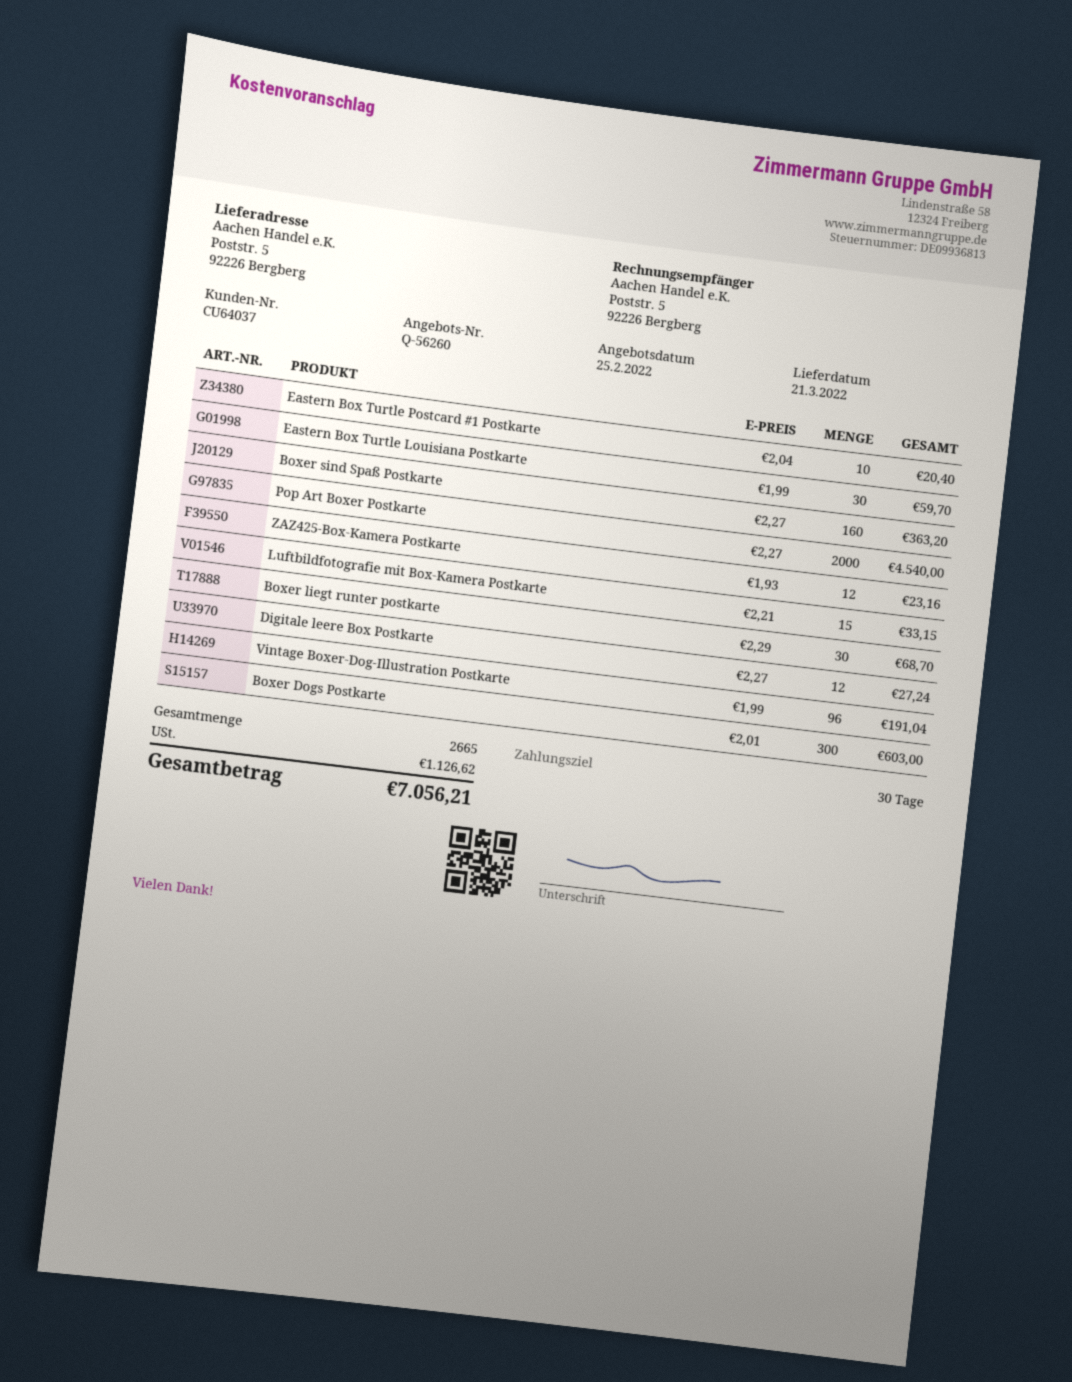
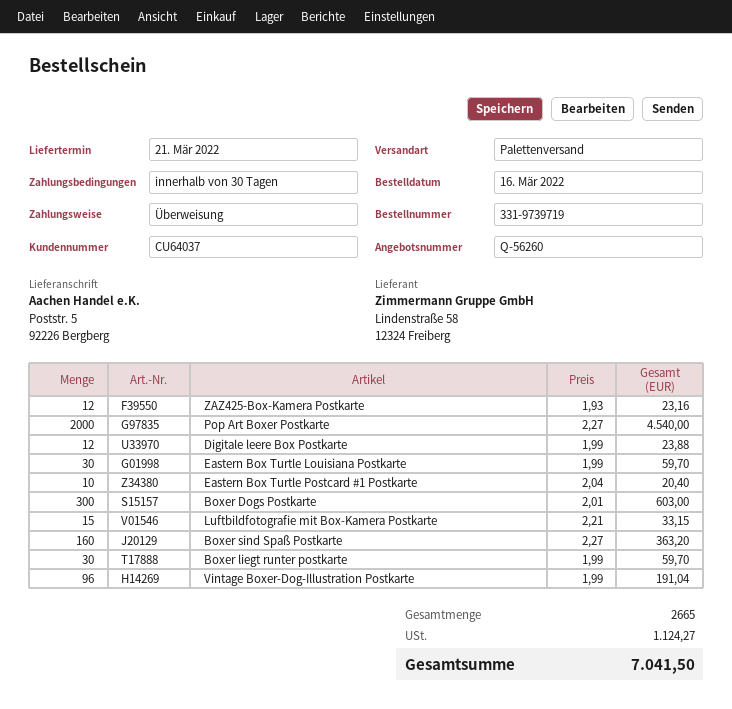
Boxer liegt runter postkarte: 30 x 2.29 = 68.70 -> 30 x 1.99 = 59.70
Digitale leere Box Postkarte: 12 x 2.27 = 27.24 -> 12 x 1.99 = 23.88
tax: 1126.62 -> 1124.27
total: 7056.21 -> 7041.50

